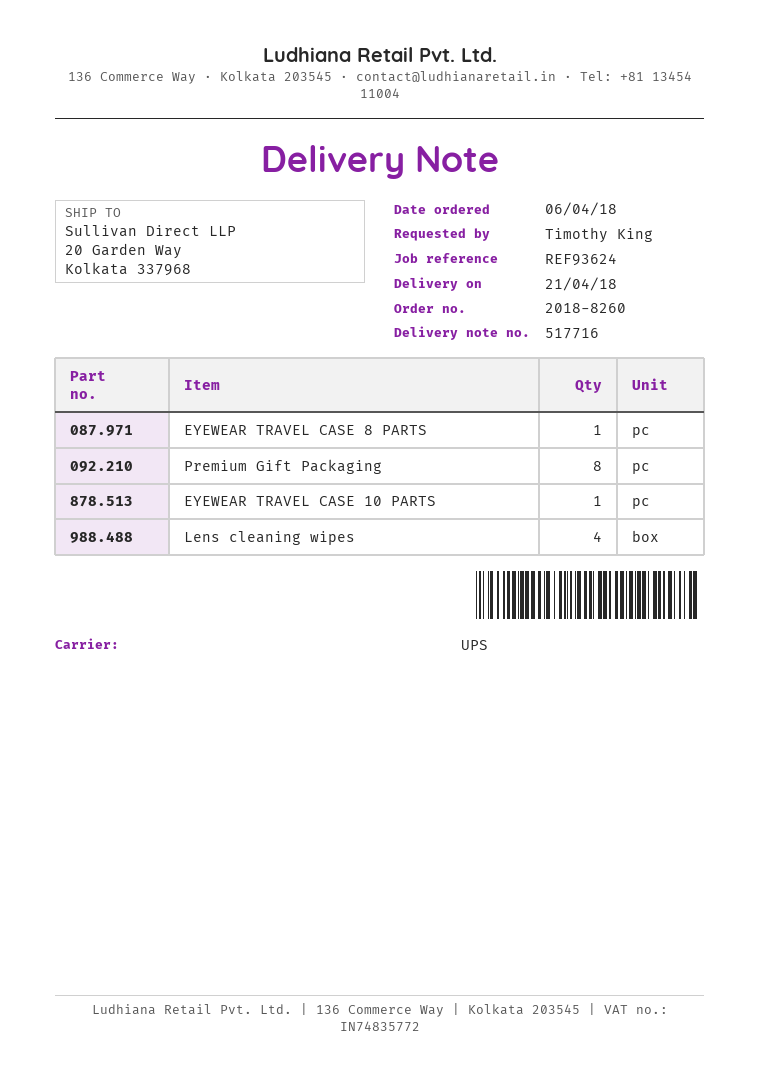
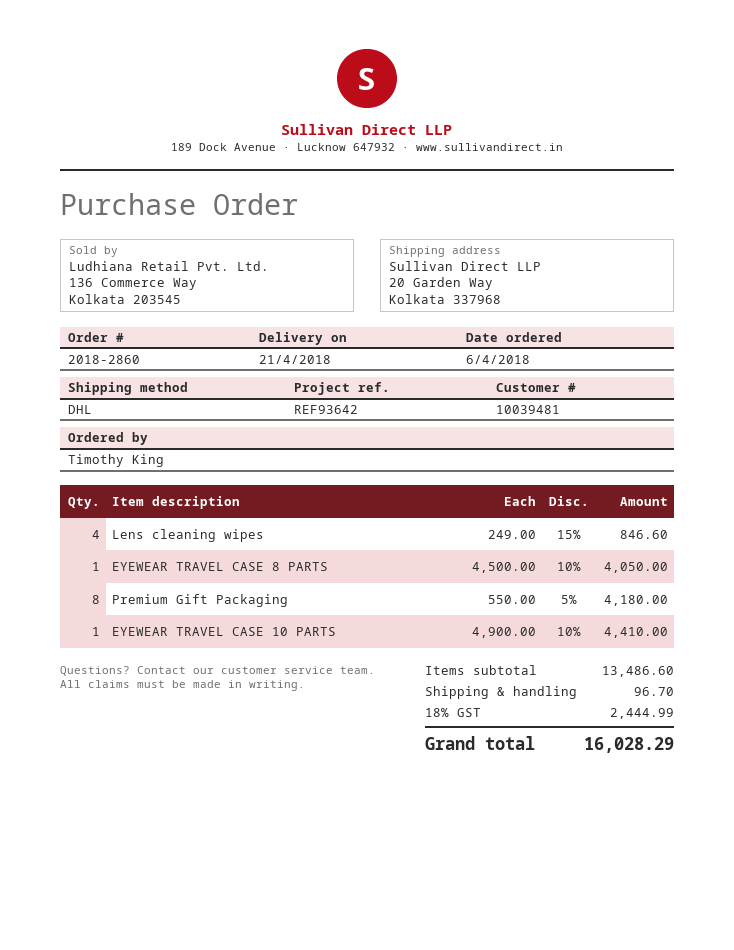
order number: 2018-8260 -> 2018-2860
reference: REF93624 -> REF93642
shipping method: UPS -> DHL

